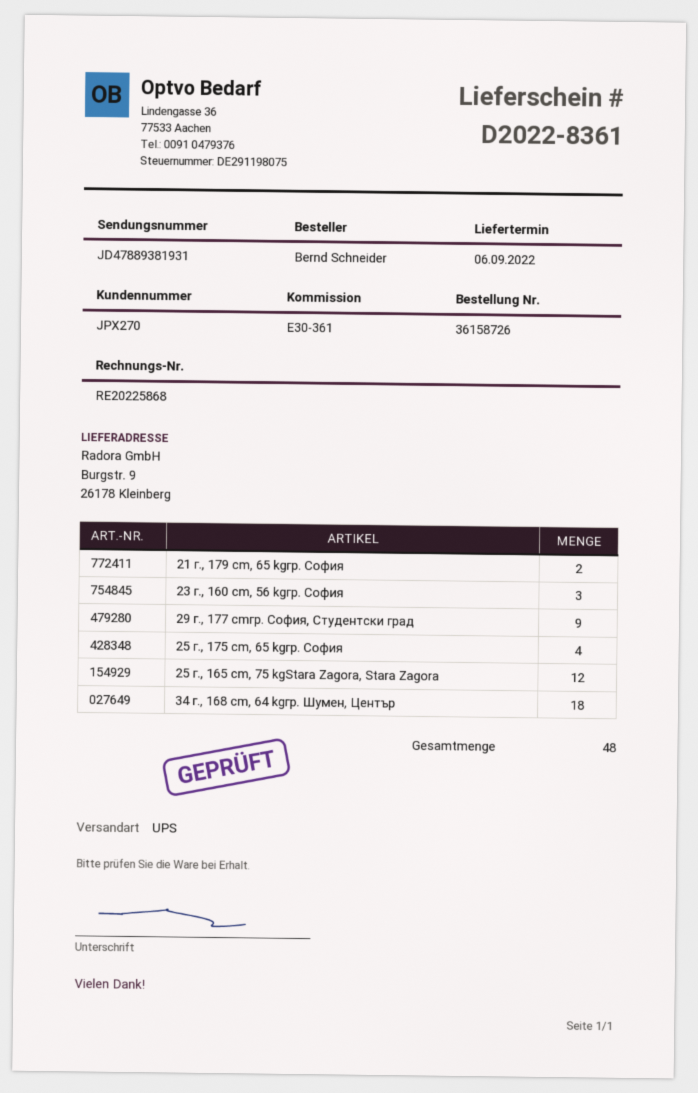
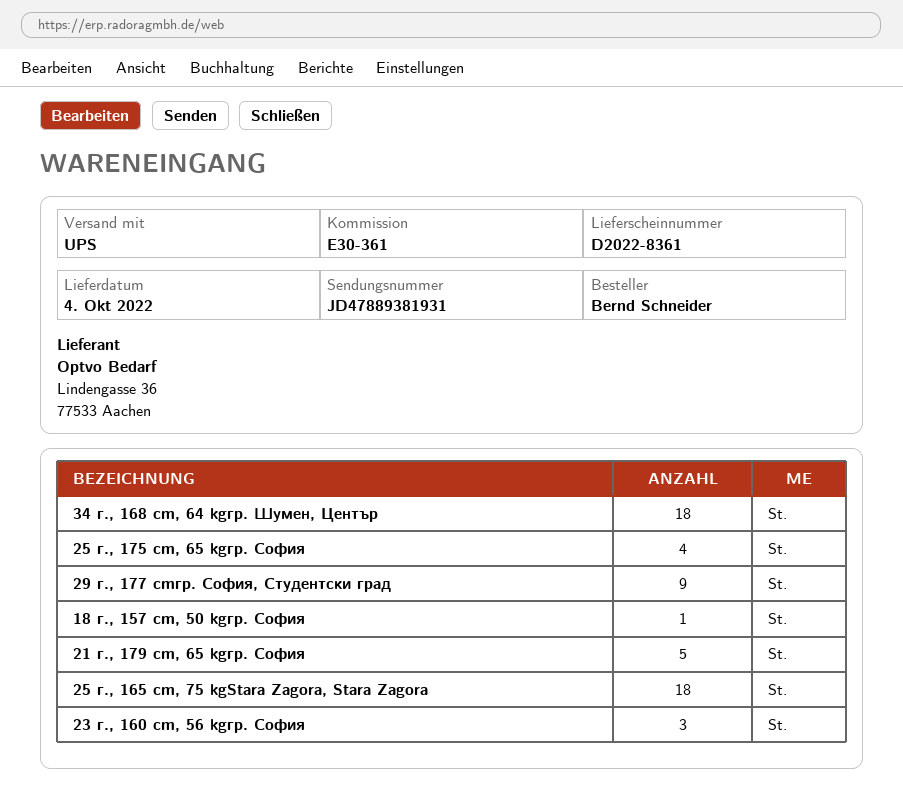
delivery date: 2022-09-06 -> 2022-10-04
21 г., 179 cm, 65 kgгр. София: 2 -> 5
25 г., 165 cm, 75 kgStara Zagora, Stara Zagora: 12 -> 18
18 г., 157 cm, 50 kgгр. София: none -> 1

